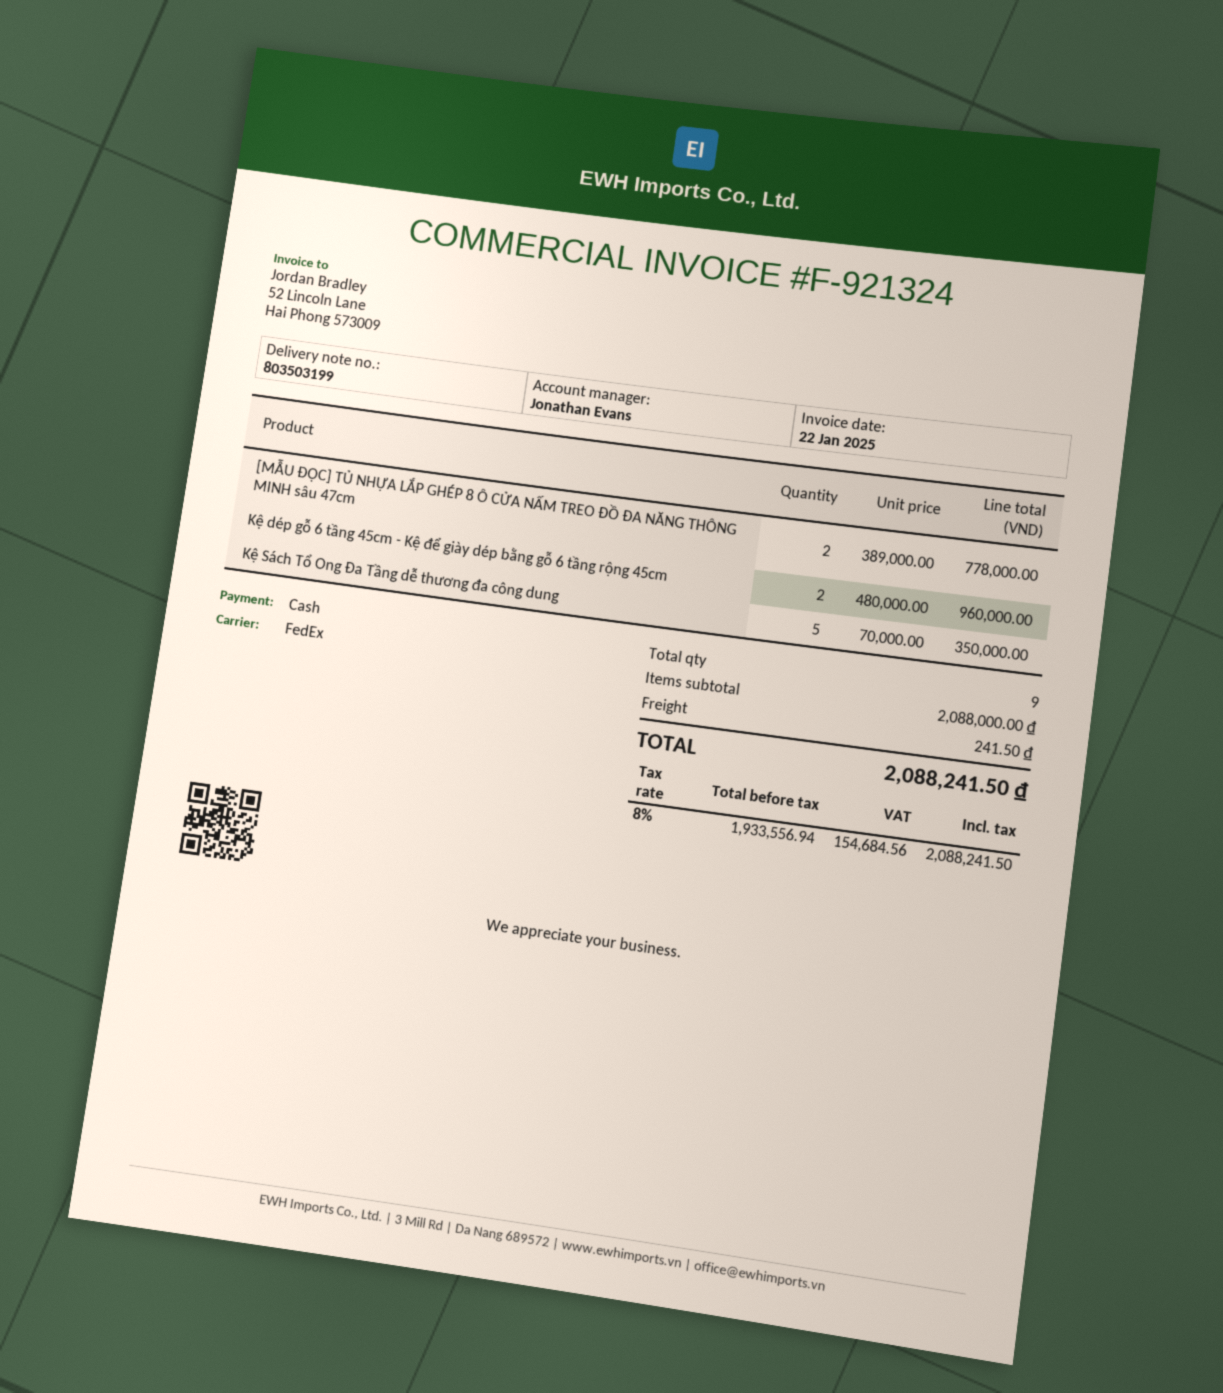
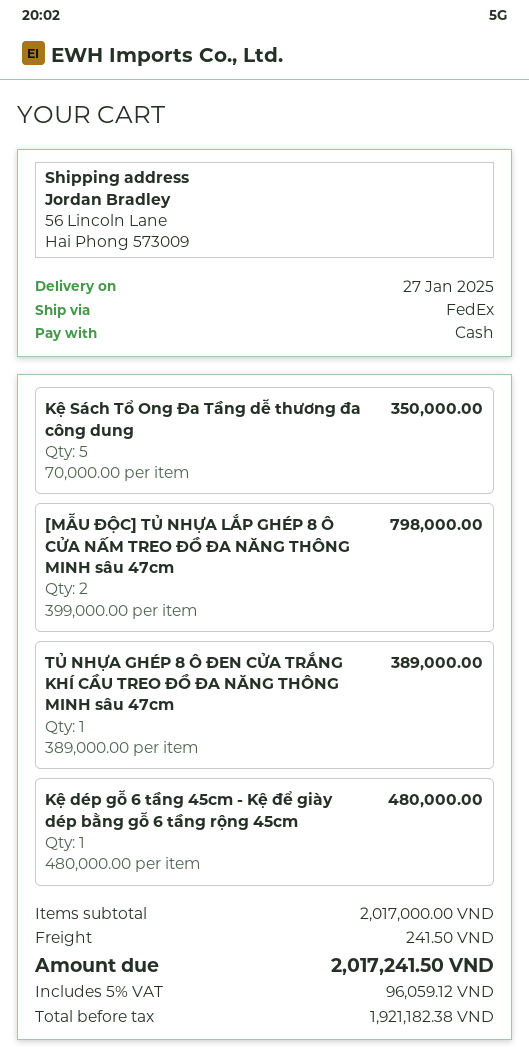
[MẪU ĐỘC] TỦ NHỰA LẮP GHÉP 8 Ô CỬA NẤM TREO ĐỒ ĐA NĂNG THÔNG MINH sâu 47cm: 2 x 389000.00 = 778000.00 -> 2 x 399000.00 = 798000.00
Kệ dép gỗ 6 tầng 45cm - Kệ để giày dép bằng gỗ 6 tầng rộng 45cm: 2 x 480000.00 = 960000.00 -> 1 x 480000.00 = 480000.00
TỦ NHỰA GHÉP 8 Ô ĐEN CỬA TRẮNG KHÍ CẦU TREO ĐỒ ĐA NĂNG THÔNG MINH sâu 47cm: none -> 1 x 389000.00 = 389000.00
subtotal: 2088000.00 -> 2017000.00
net: 1933556.94 -> 1921182.38
tax: 8% = 154684.56 -> 5% = 96059.12
total: 2088241.50 -> 2017241.50

